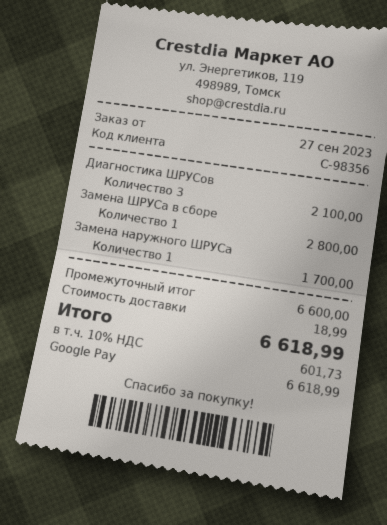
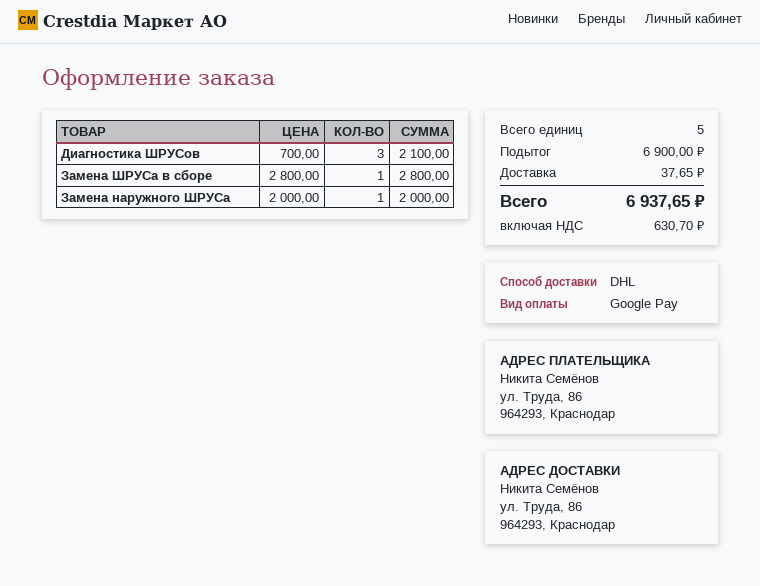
Замена наружного ШРУСа: 1 for 1700.00 -> 1 for 2000.00
subtotal: 6600.00 -> 6900.00
shipping: 18.99 -> 37.65
tax: 601.73 -> 630.70
total: 6618.99 -> 6937.65

